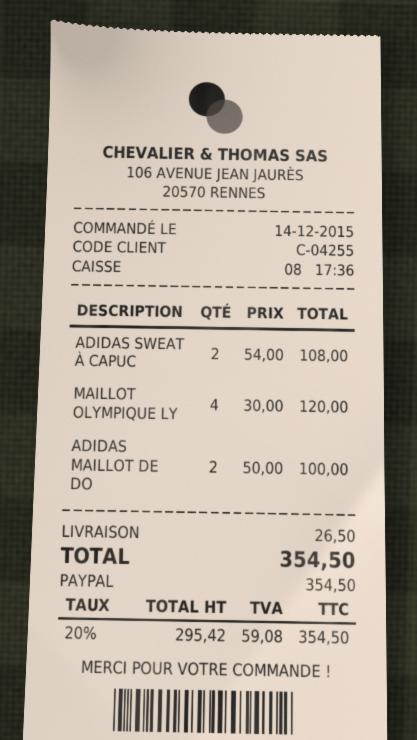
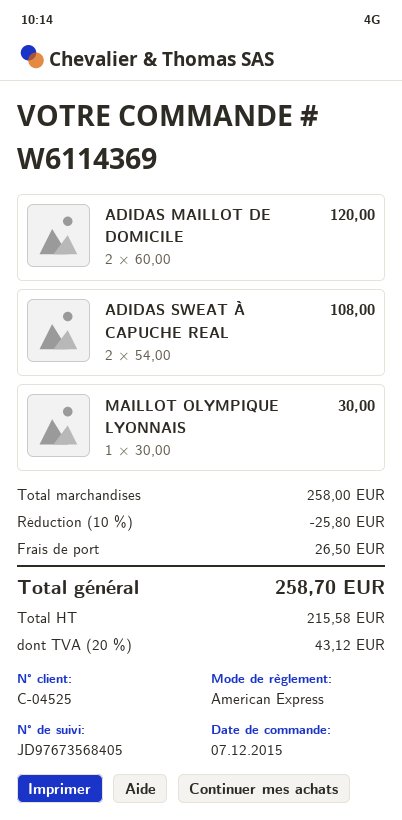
order date: 2015-12-14 -> 2015-12-07
customer number: C-04255 -> C-04525
payment method: PayPal -> American Express
MAILLOT OLYMPIQUE LY: 4 x 30.00 = 120.00 -> 1 x 30.00 = 30.00
ADIDAS MAILLOT DE DO: 2 x 50.00 = 100.00 -> 2 x 60.00 = 120.00
discount: none -> 10% = 25.80
net: 295.42 -> 215.58
tax: 20% = 59.08 -> 20% = 43.12
total: 354.50 -> 258.70

